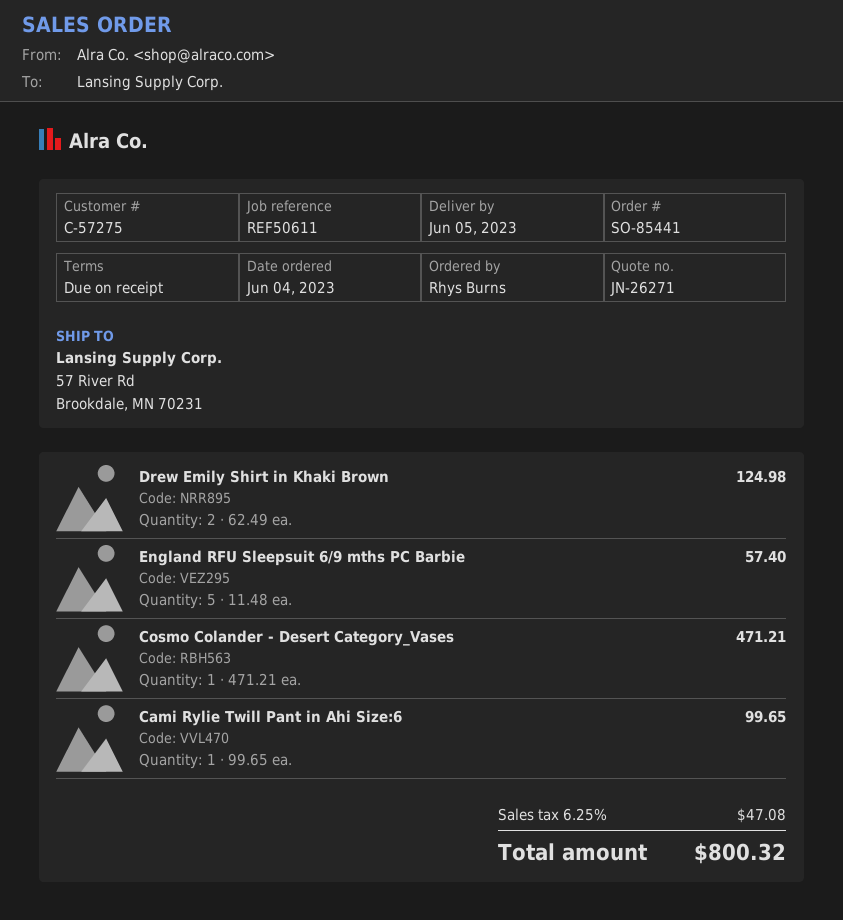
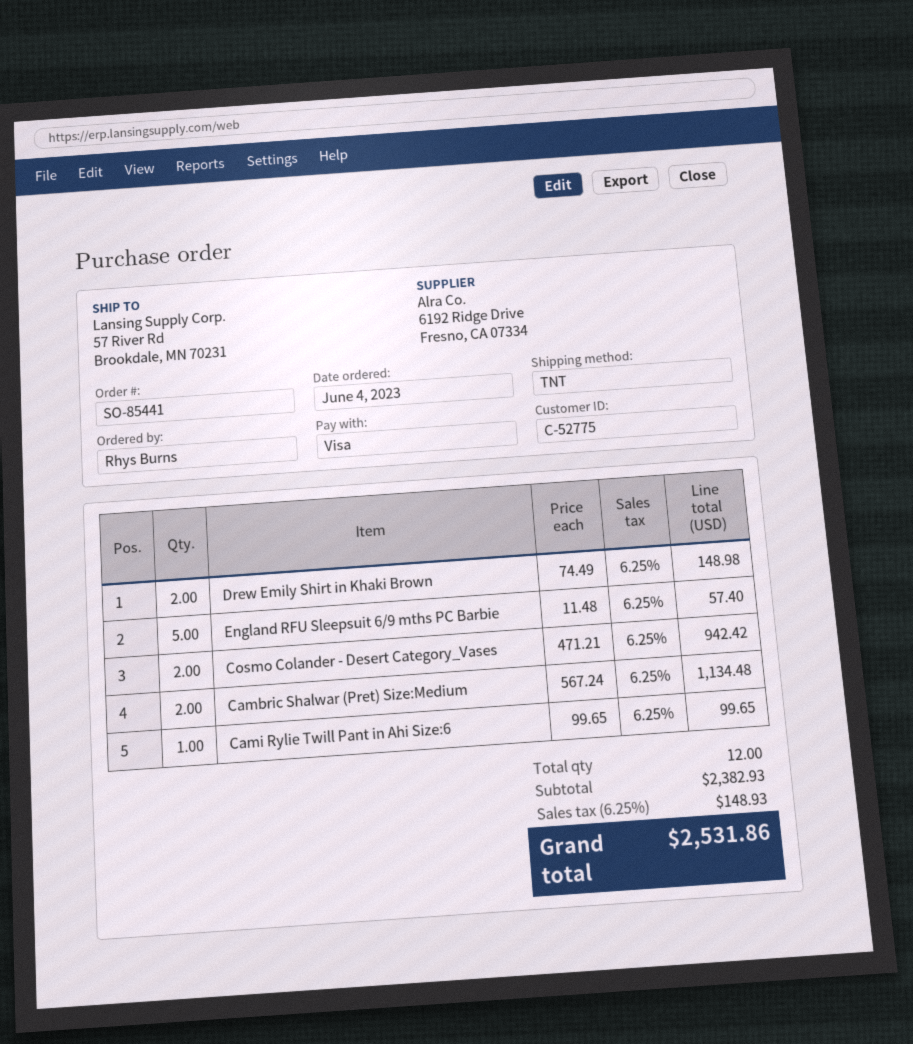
customer number: C-57275 -> C-52775
Drew Emily Shirt in Khaki Brown: 2 x 62.49 = 124.98 -> 2 x 74.49 = 148.98
Cosmo Colander - Desert Category_Vases: 1 x 471.21 = 471.21 -> 2 x 471.21 = 942.42
Cambric Shalwar (Pret) Size:Medium: none -> 2 x 567.24 = 1134.48
tax: 6.25% = 47.08 -> 6.25% = 148.93
total: 800.32 -> 2531.86

